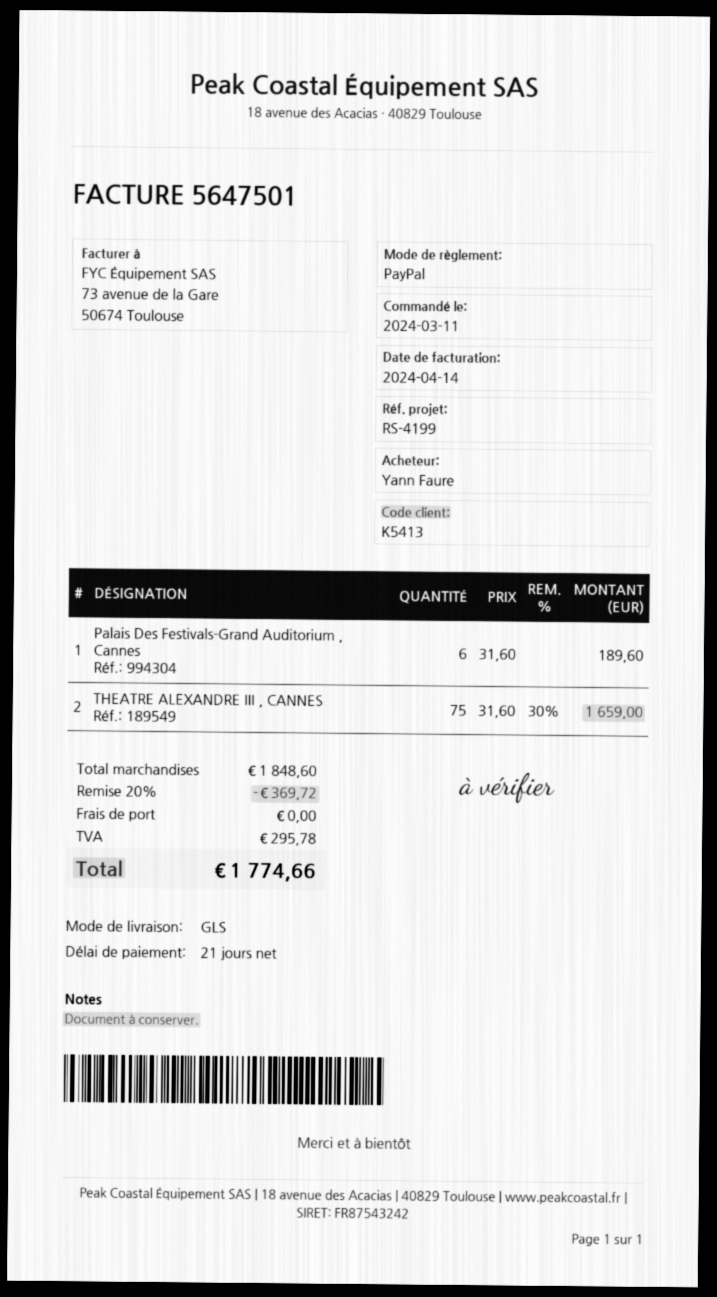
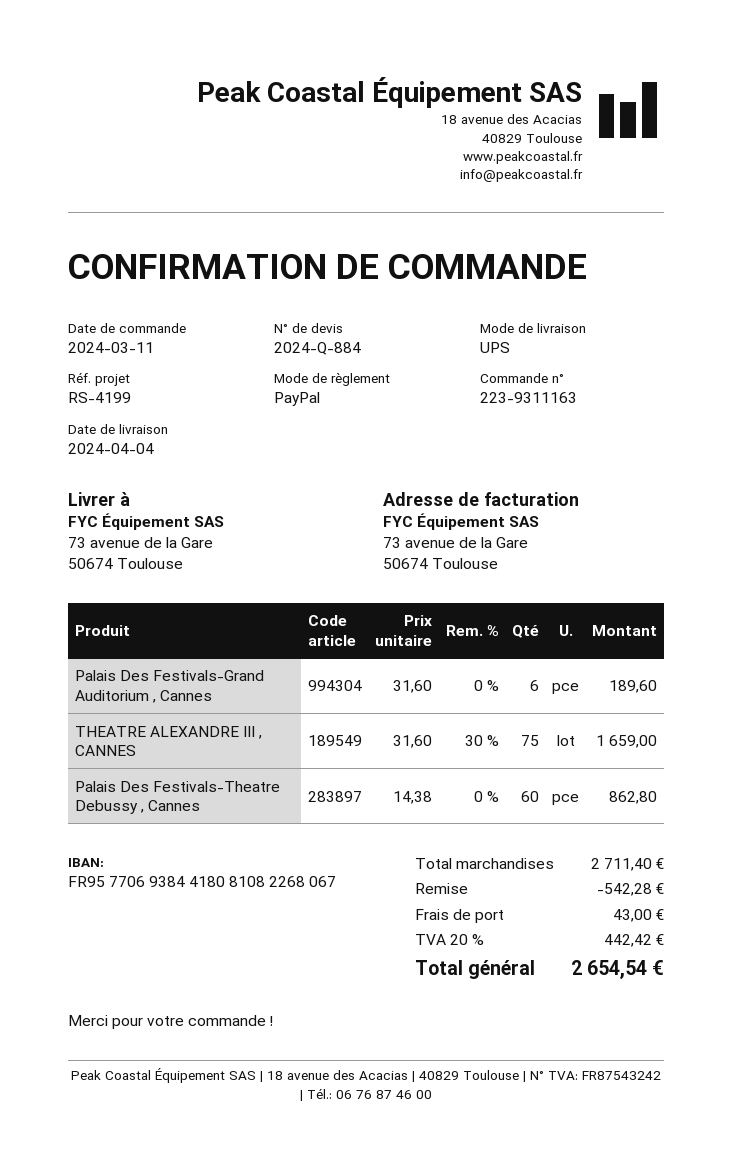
shipping method: GLS -> UPS
Palais Des Festivals-Theatre Debussy , Cannes: none -> 60 x 14.38 = 862.80
subtotal: 1848.60 -> 2711.40
discount: 369.72 -> 542.28
shipping: 0.00 -> 43.00
tax: 295.78 -> 442.42
total: 1774.66 -> 2654.54

